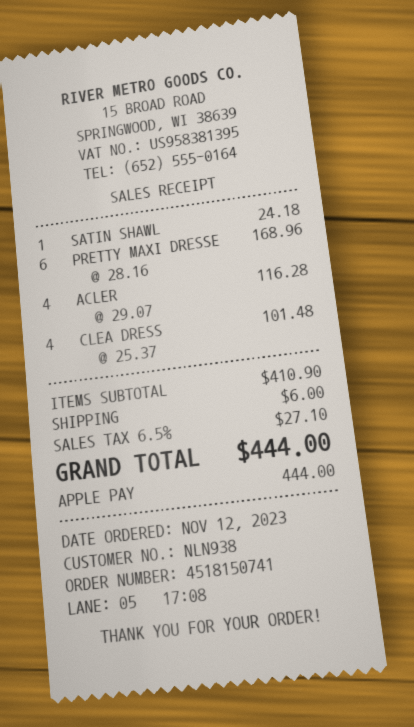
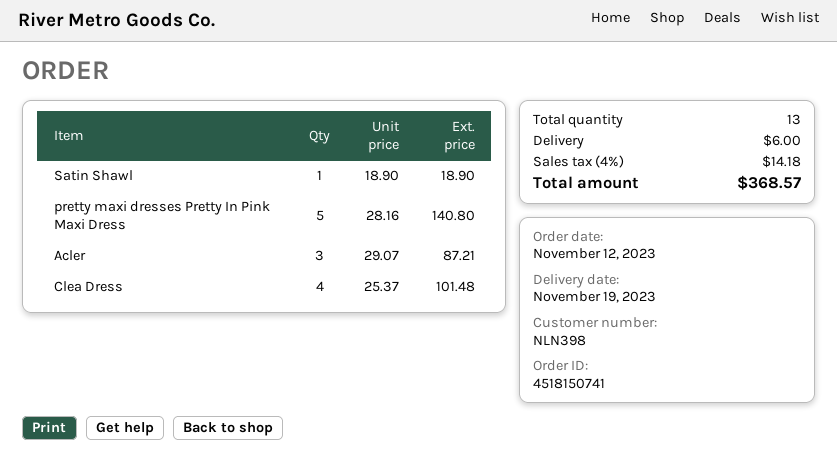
customer number: NLN938 -> NLN398
SATIN SHAWL: 1 x 24.18 = 24.18 -> 1 x 18.90 = 18.90
PRETTY MAXI DRESSE: 6 x 28.16 = 168.96 -> 5 x 28.16 = 140.80
ACLER: 4 x 29.07 = 116.28 -> 3 x 29.07 = 87.21
tax: 6.5% = 27.10 -> 4% = 14.18
total: 444.00 -> 368.57

